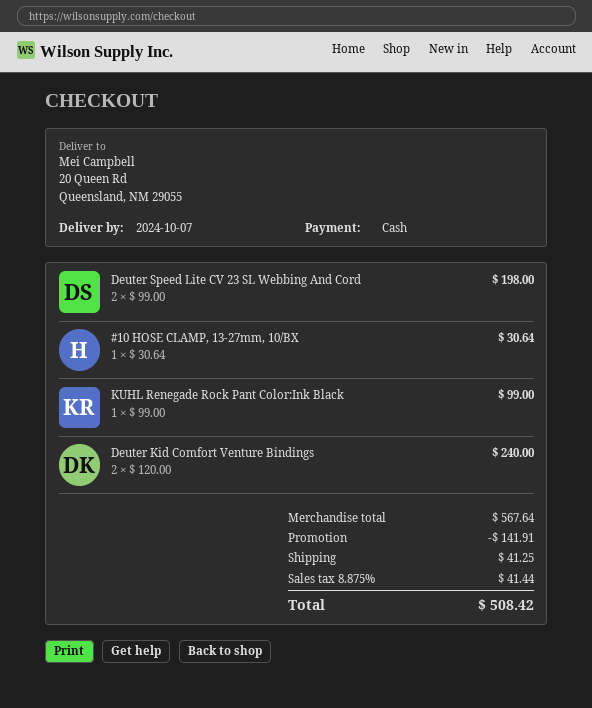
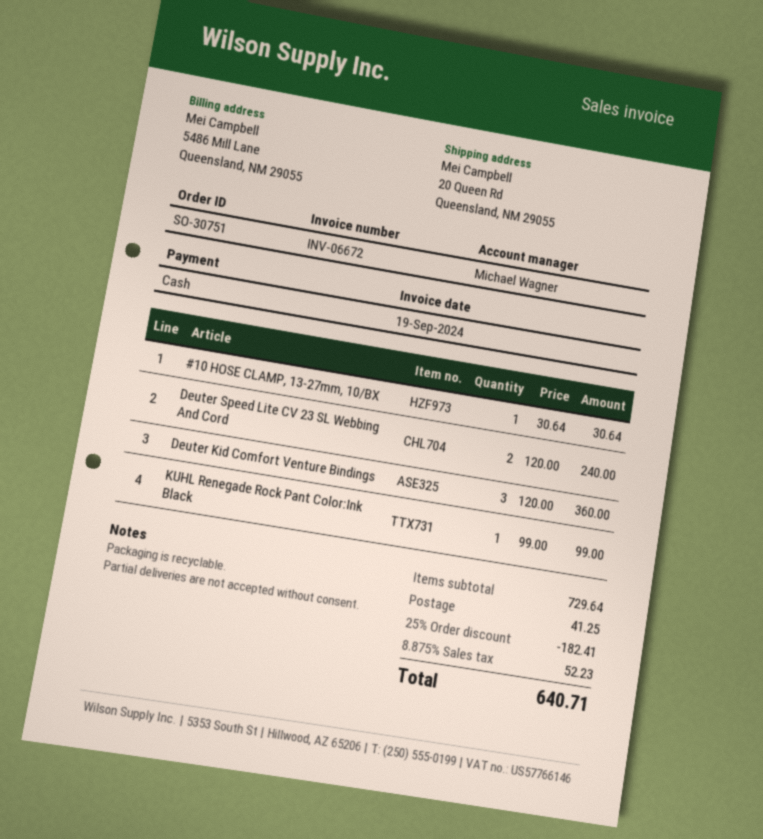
Deuter Speed Lite CV 23 SL Webbing And Cord: 2 x 99.00 = 198.00 -> 2 x 120.00 = 240.00
Deuter Kid Comfort Venture Bindings: 2 x 120.00 = 240.00 -> 3 x 120.00 = 360.00
subtotal: 567.64 -> 729.64
discount: 141.91 -> 182.41
tax: 8.875% = 41.44 -> 8.875% = 52.23
total: 508.42 -> 640.71

